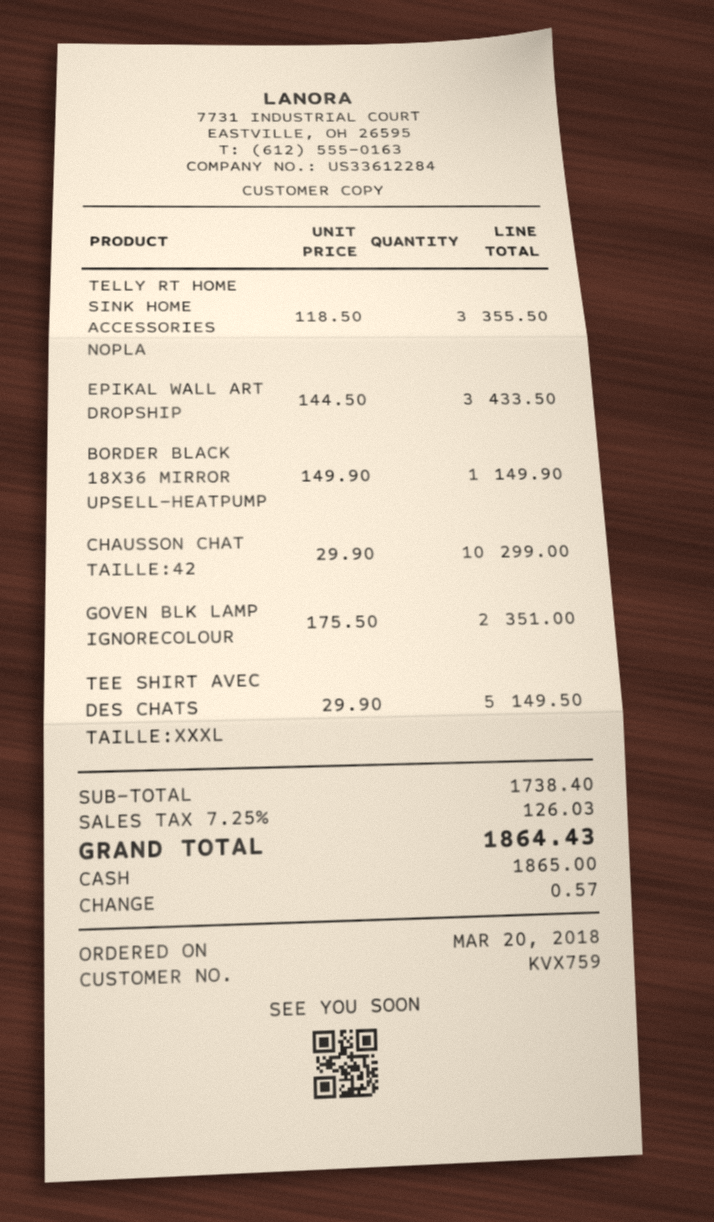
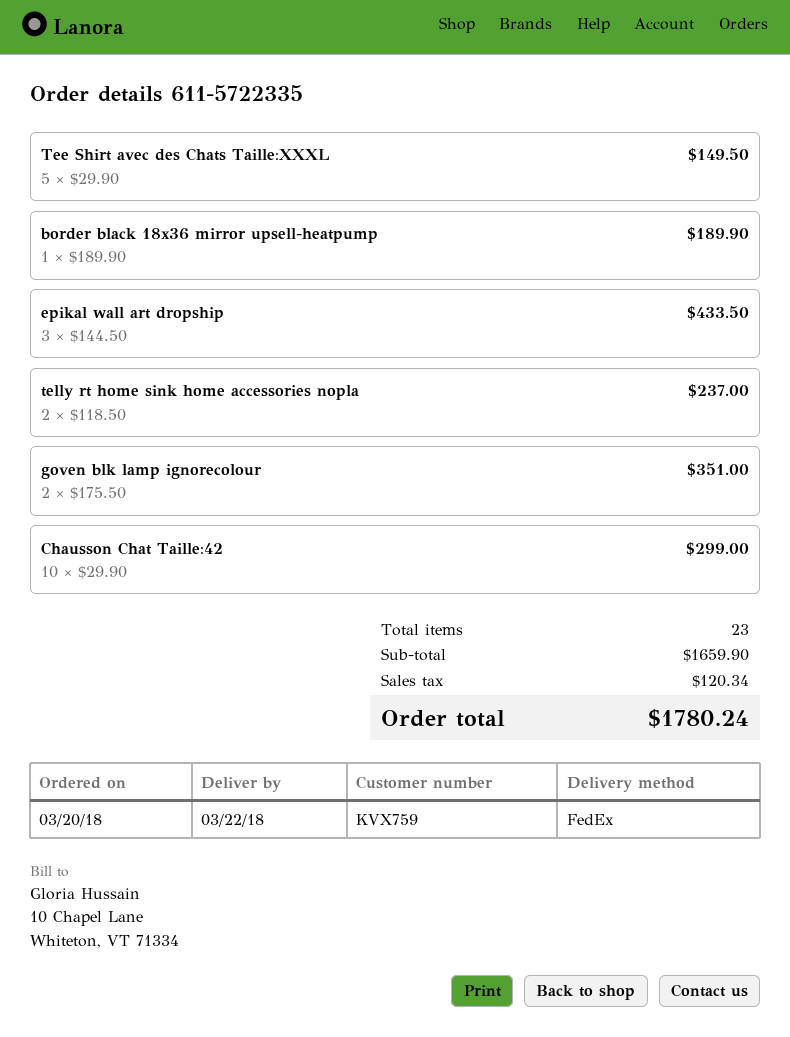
TELLY RT HOME SINK HOME ACCESSORIES NOPLA: 3 x 118.50 = 355.50 -> 2 x 118.50 = 237.00
BORDER BLACK 18X36 MIRROR UPSELL-HEATPUMP: 1 x 149.90 = 149.90 -> 1 x 189.90 = 189.90
subtotal: 1738.40 -> 1659.90
tax: 126.03 -> 120.34
total: 1864.43 -> 1780.24

